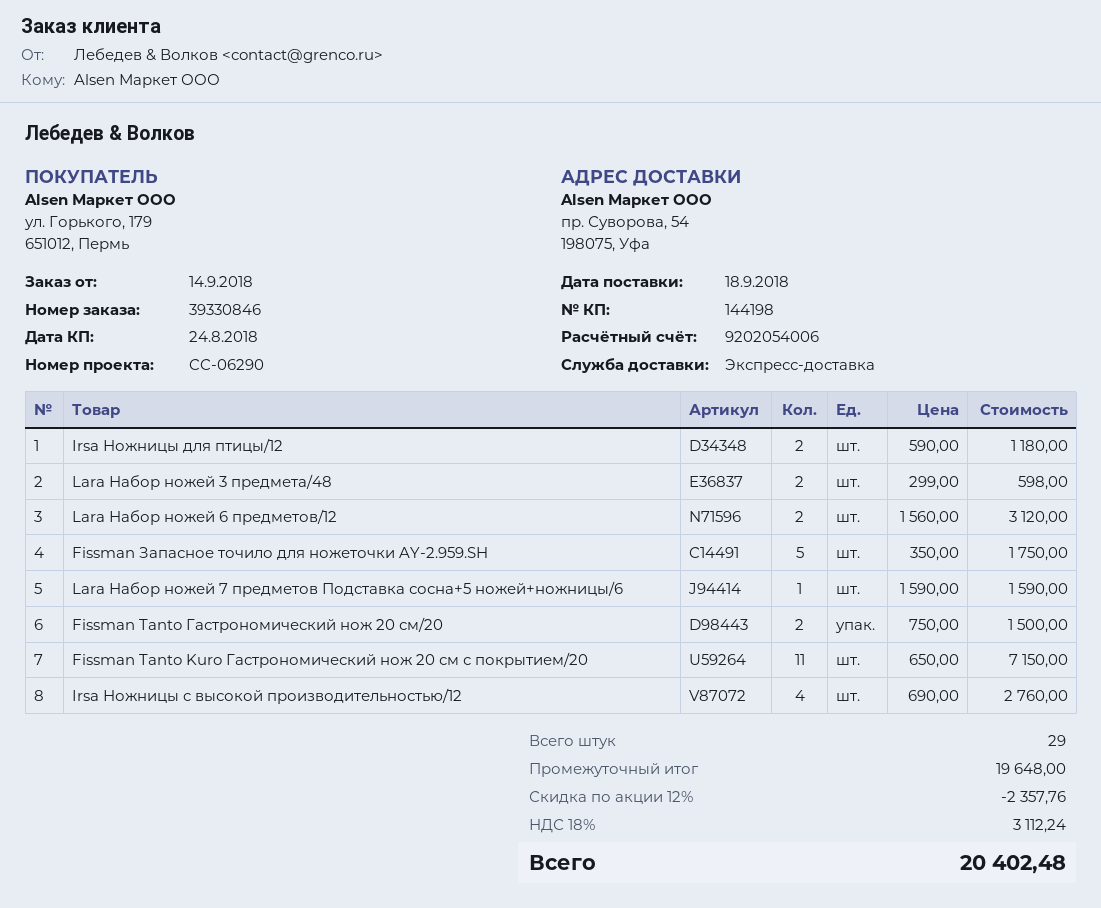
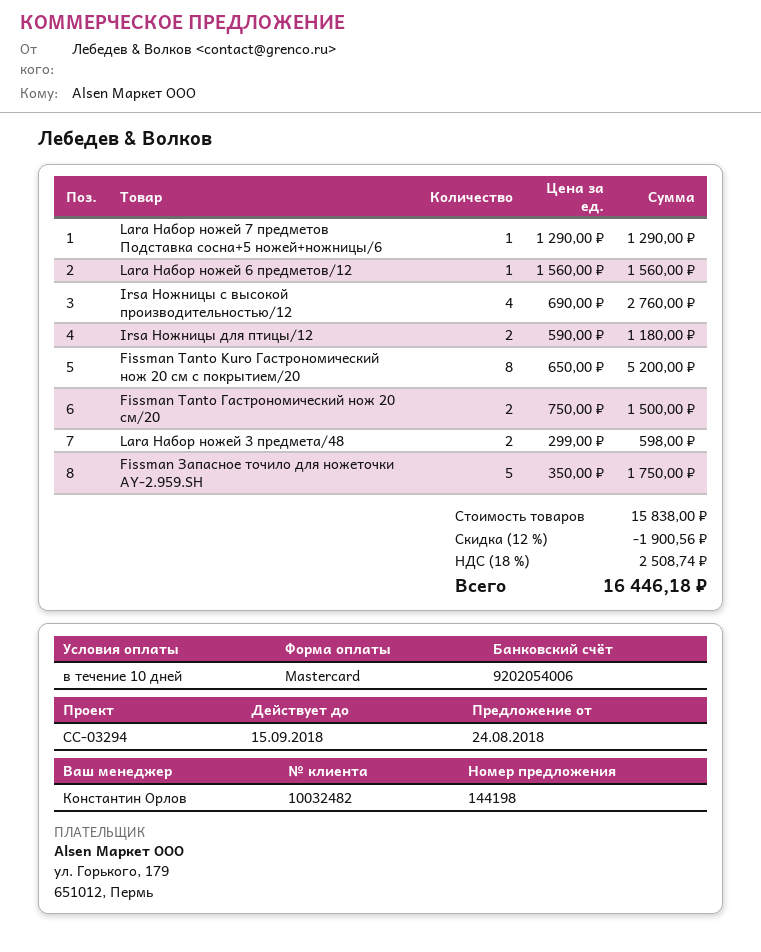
reference: CC-06290 -> CC-03294
Lara Набор ножей 6 предметов/12: 2 x 1560.00 = 3120.00 -> 1 x 1560.00 = 1560.00
Lara Набор ножей 7 предметов Подставка сосна+5 ножей+ножницы/6: 1 x 1590.00 = 1590.00 -> 1 x 1290.00 = 1290.00
Fissman Tanto Kuro Гастрономический нож 20 см с покрытием/20: 11 x 650.00 = 7150.00 -> 8 x 650.00 = 5200.00
subtotal: 19648.00 -> 15838.00
discount: 12% = 2357.76 -> 12% = 1900.56
tax: 18% = 3112.24 -> 18% = 2508.74
total: 20402.48 -> 16446.18

